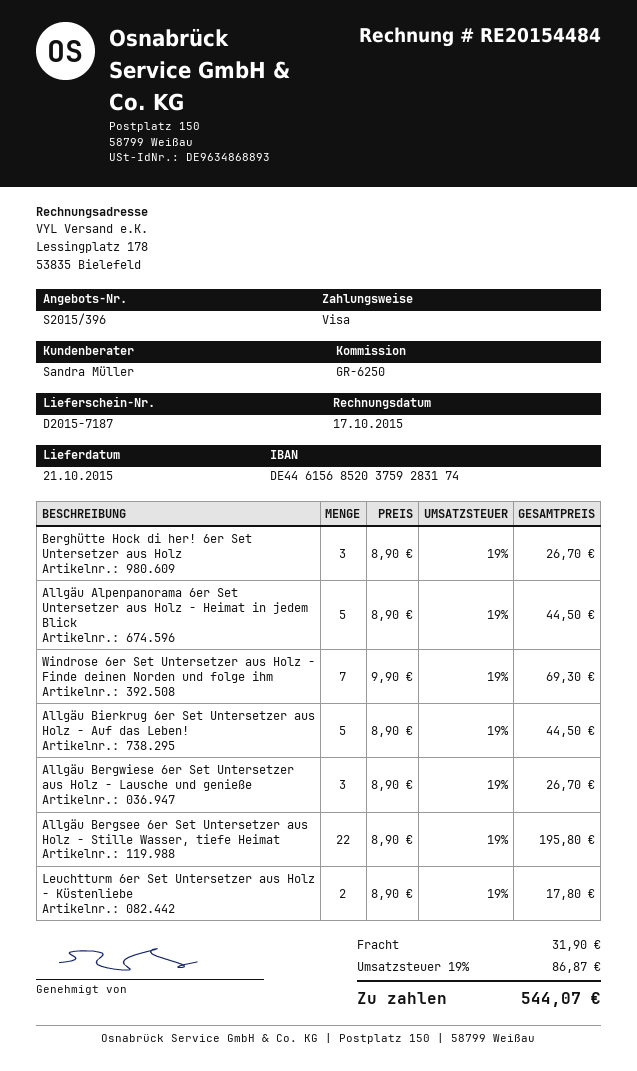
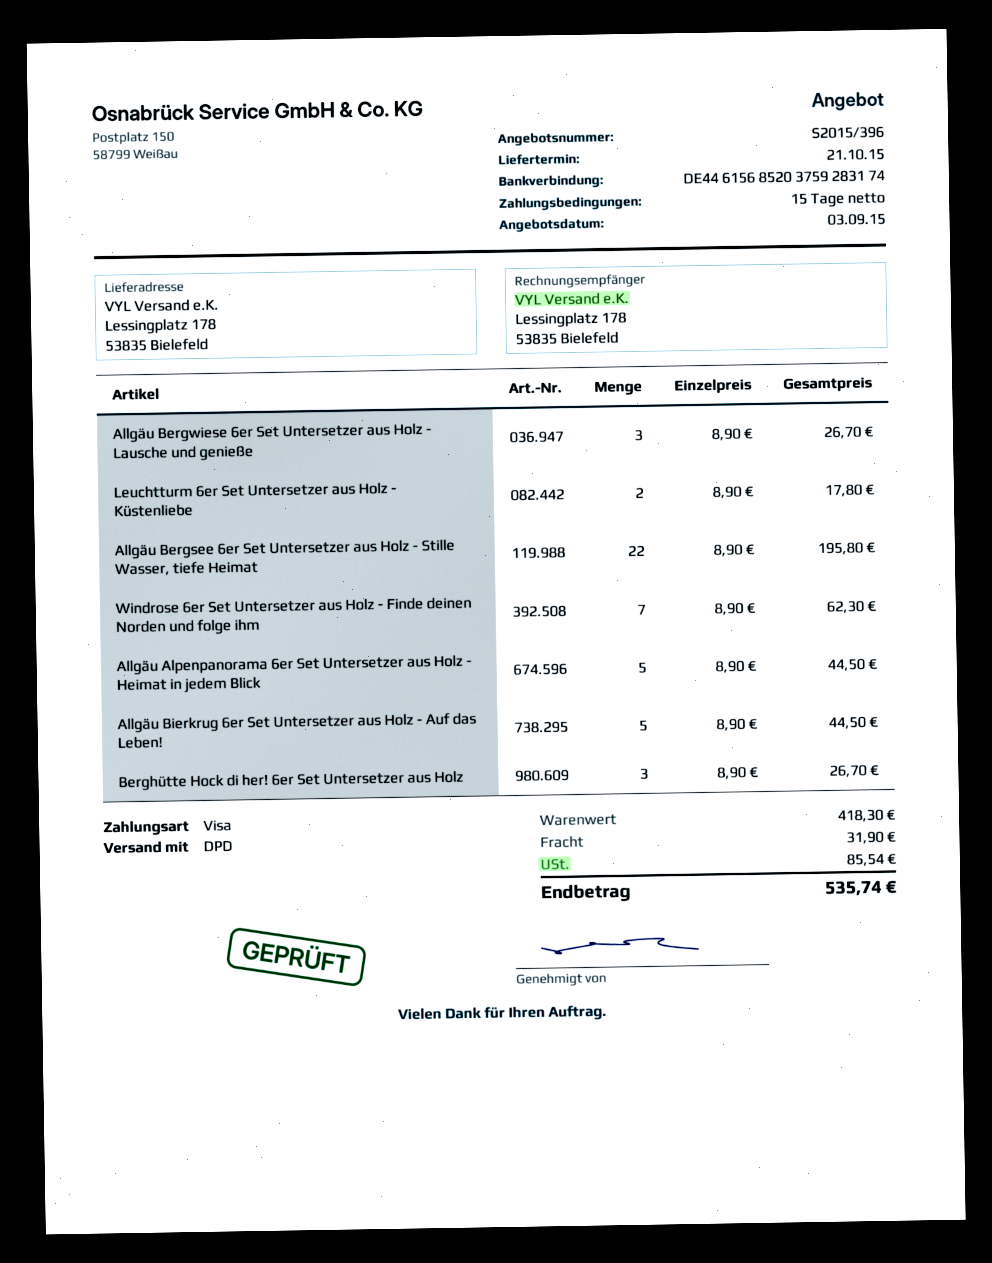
Windrose 6er Set Untersetzer aus Holz - Finde deinen Norden und folge ihm: 7 x 9.90 = 69.30 -> 7 x 8.90 = 62.30
tax: 86.87 -> 85.54
total: 544.07 -> 535.74

